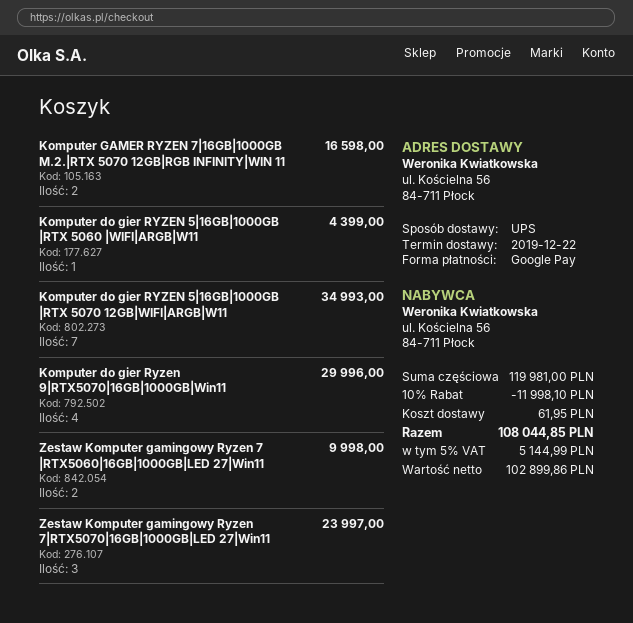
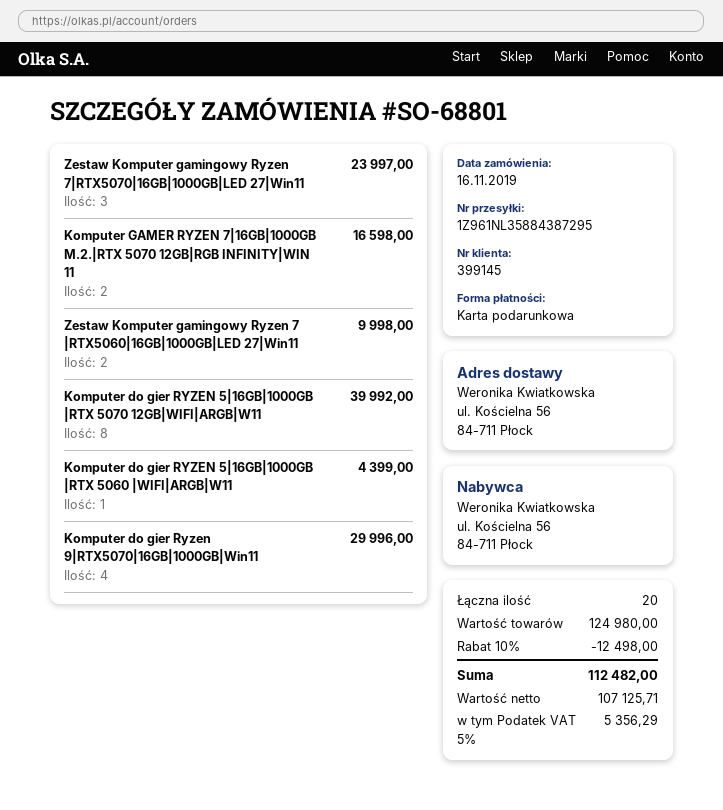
payment method: Google Pay -> gift card
Komputer do gier RYZEN 5|16GB|1000GB |RTX 5070 12GB|WIFI|ARGB|W11: 7 for 34993.00 -> 8 for 39992.00
subtotal: 119981.00 -> 124980.00
discount: 10% = 11998.10 -> 10% = 12498.00
shipping: 61.95 -> none
net: 102899.86 -> 107125.71
tax: 5% = 5144.99 -> 5% = 5356.29
total: 108044.85 -> 112482.00

